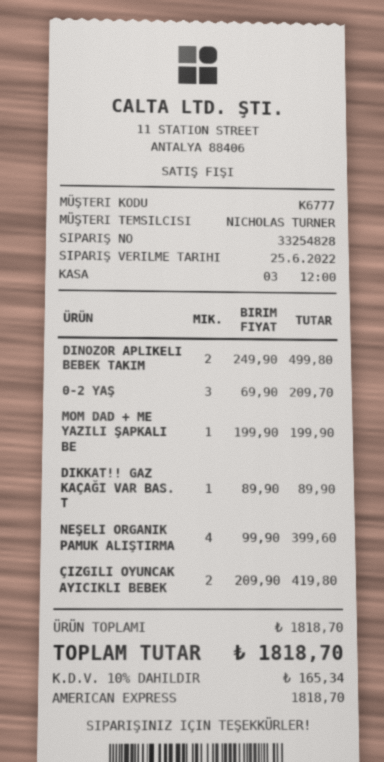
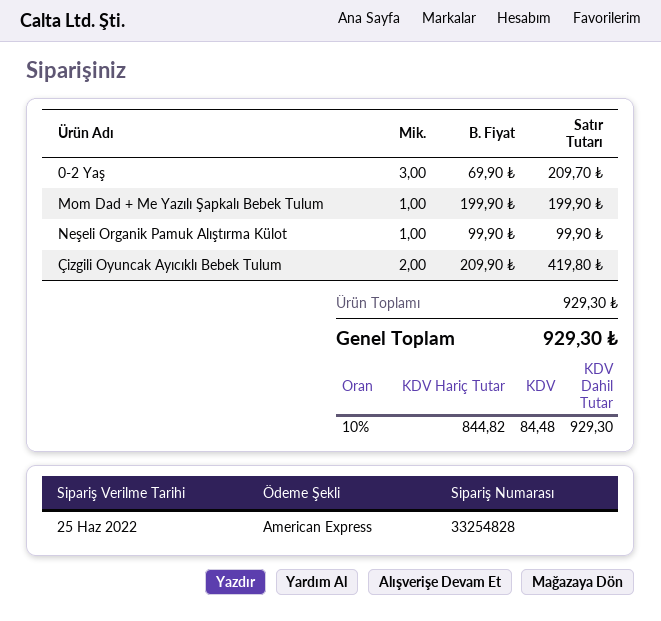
DINOZOR APLIKELI BEBEK TAKIM: 2 x 249.90 = 499.80 -> none
DIKKAT!! GAZ KAÇAĞI VAR BAS. T: 1 x 89.90 = 89.90 -> none
NEŞELI ORGANIK PAMUK ALIŞTIRMA: 4 x 99.90 = 399.60 -> 1 x 99.90 = 99.90
subtotal: 1818.70 -> 929.30
tax: 10% = 165.34 -> 10% = 84.48
total: 1818.70 -> 929.30

